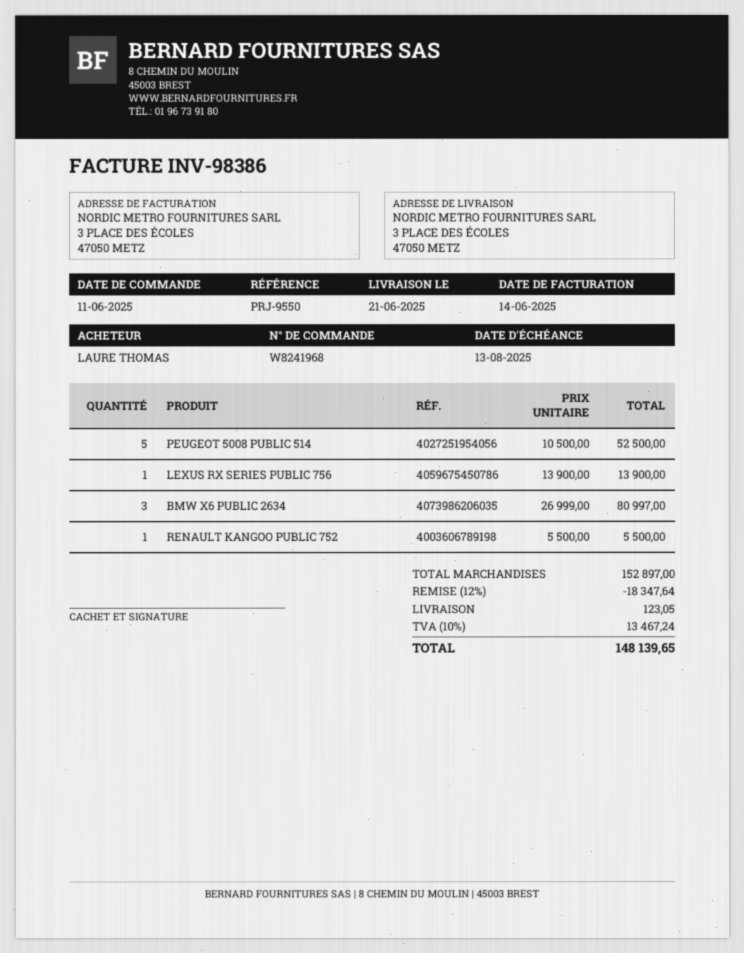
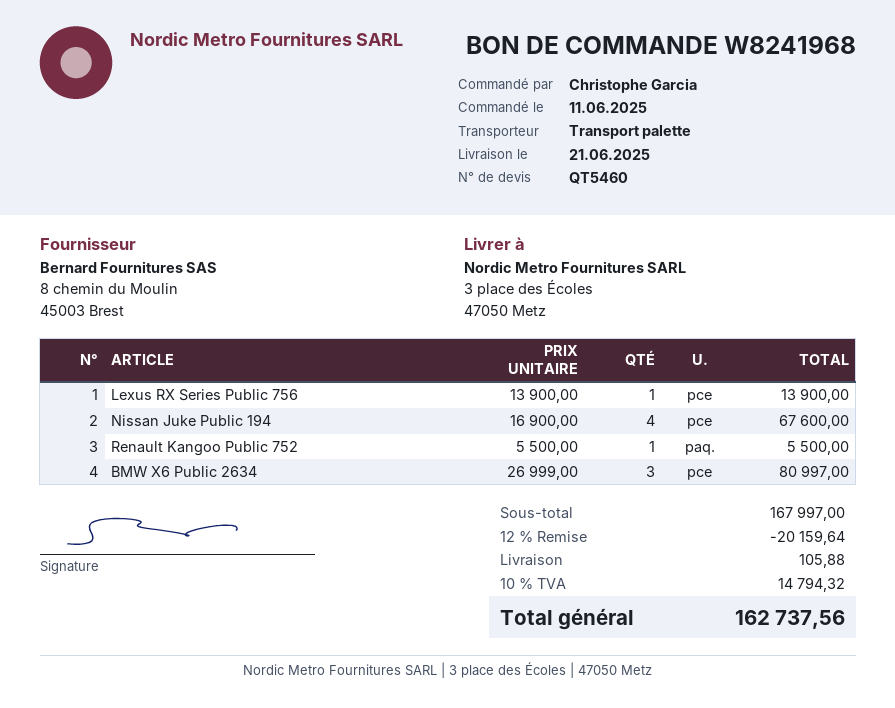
ordered by: LAURE THOMAS -> Christophe Garcia
PEUGEOT 5008 PUBLIC 514: 5 x 10500.00 = 52500.00 -> none
Nissan Juke Public 194: none -> 4 x 16900.00 = 67600.00
subtotal: 152897.00 -> 167997.00
discount: 12% = 18347.64 -> 12% = 20159.64
shipping: 123.05 -> 105.88
tax: 10% = 13467.24 -> 10% = 14794.32
total: 148139.65 -> 162737.56

